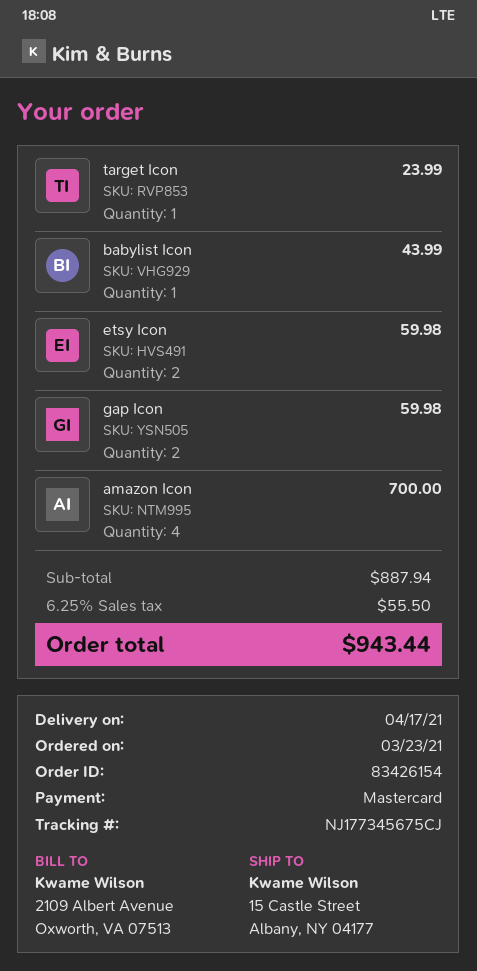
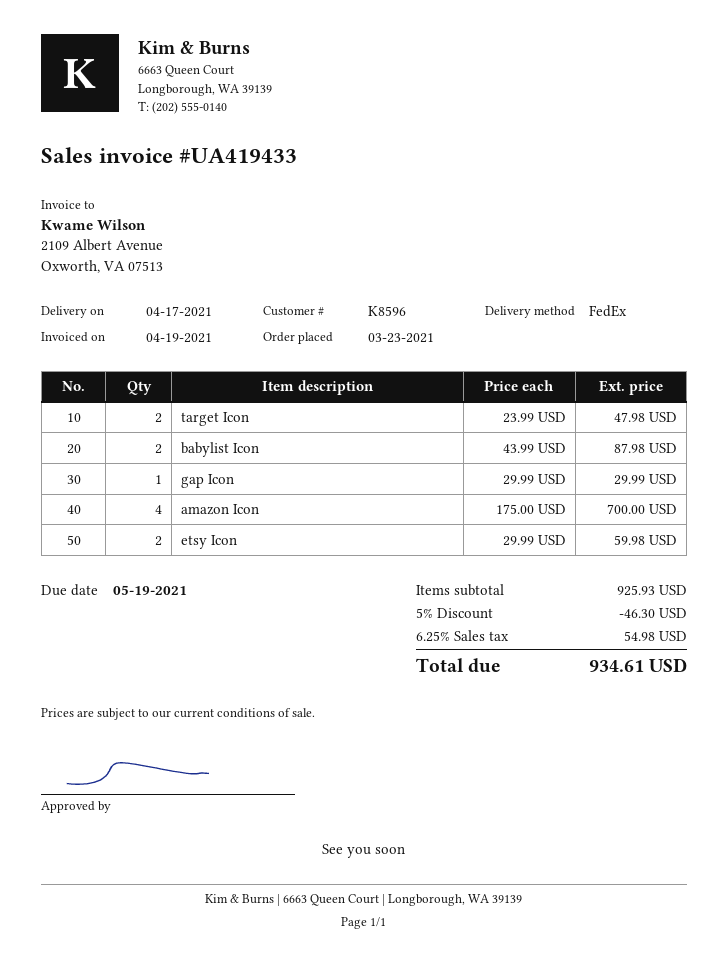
target Icon: 1 for 23.99 -> 2 for 47.98
babylist Icon: 1 for 43.99 -> 2 for 87.98
gap Icon: 2 for 59.98 -> 1 for 29.99
subtotal: 887.94 -> 925.93
discount: none -> 5% = 46.30
tax: 6.25% = 55.50 -> 6.25% = 54.98
total: 943.44 -> 934.61

